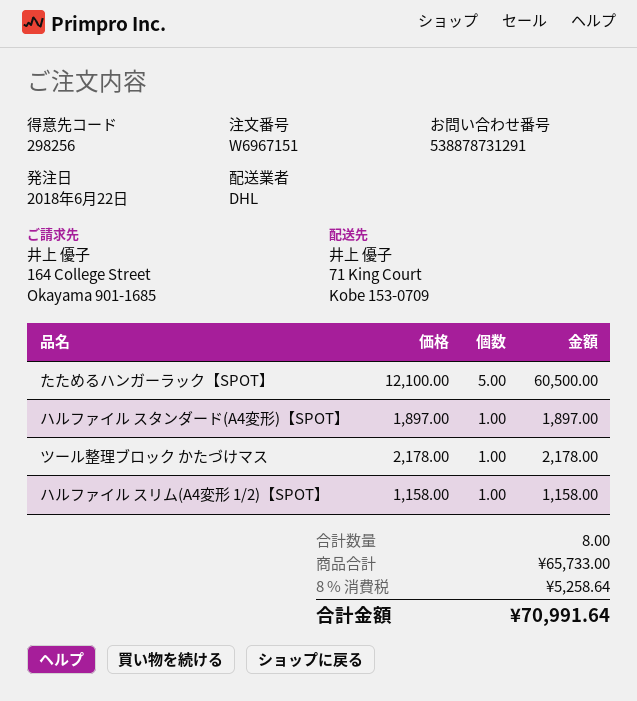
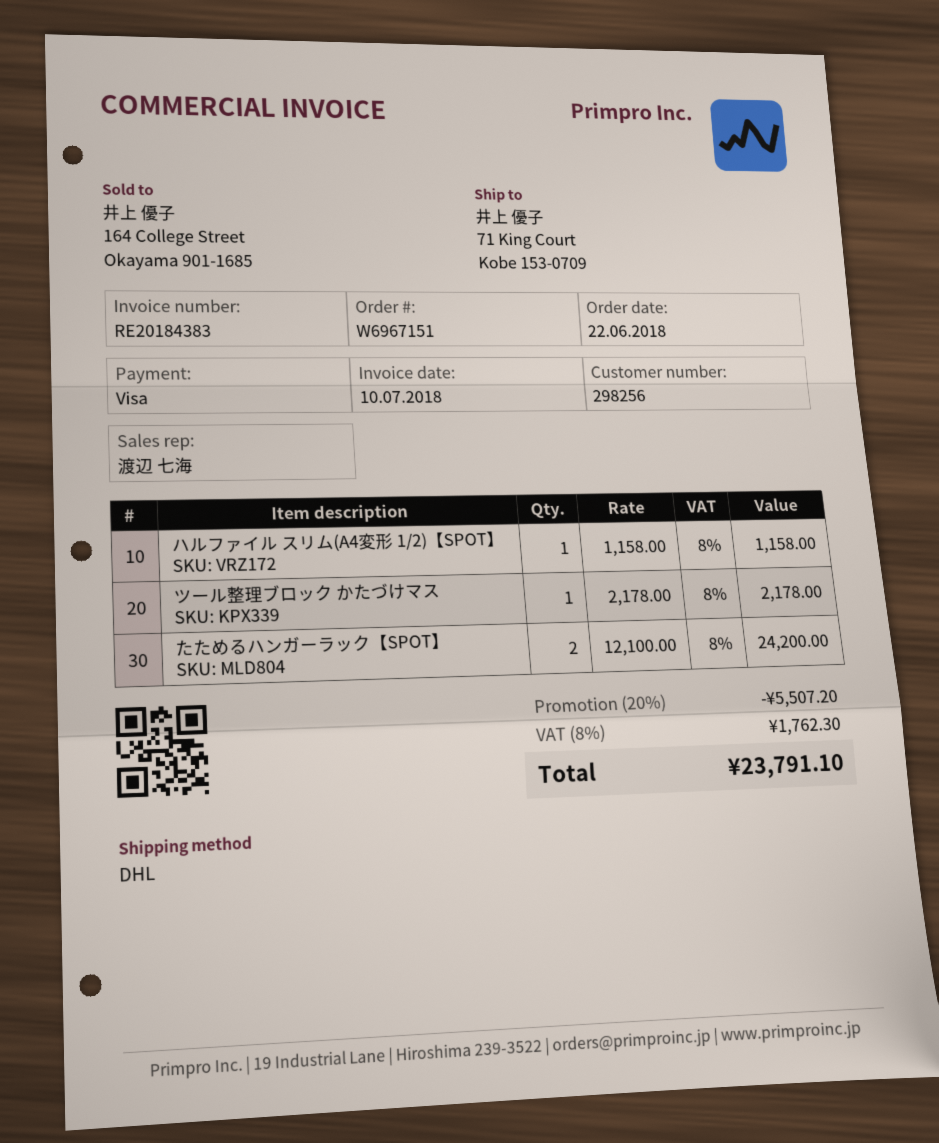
たためるハンガーラック【SPOT】: 5 x 12100.00 = 60500.00 -> 2 x 12100.00 = 24200.00
ハルファイル スタンダード(A4変形)【SPOT】: 1 x 1897.00 = 1897.00 -> none
discount: none -> 20% = 5507.20
tax: 8% = 5258.64 -> 8% = 1762.30
total: 70991.64 -> 23791.10

